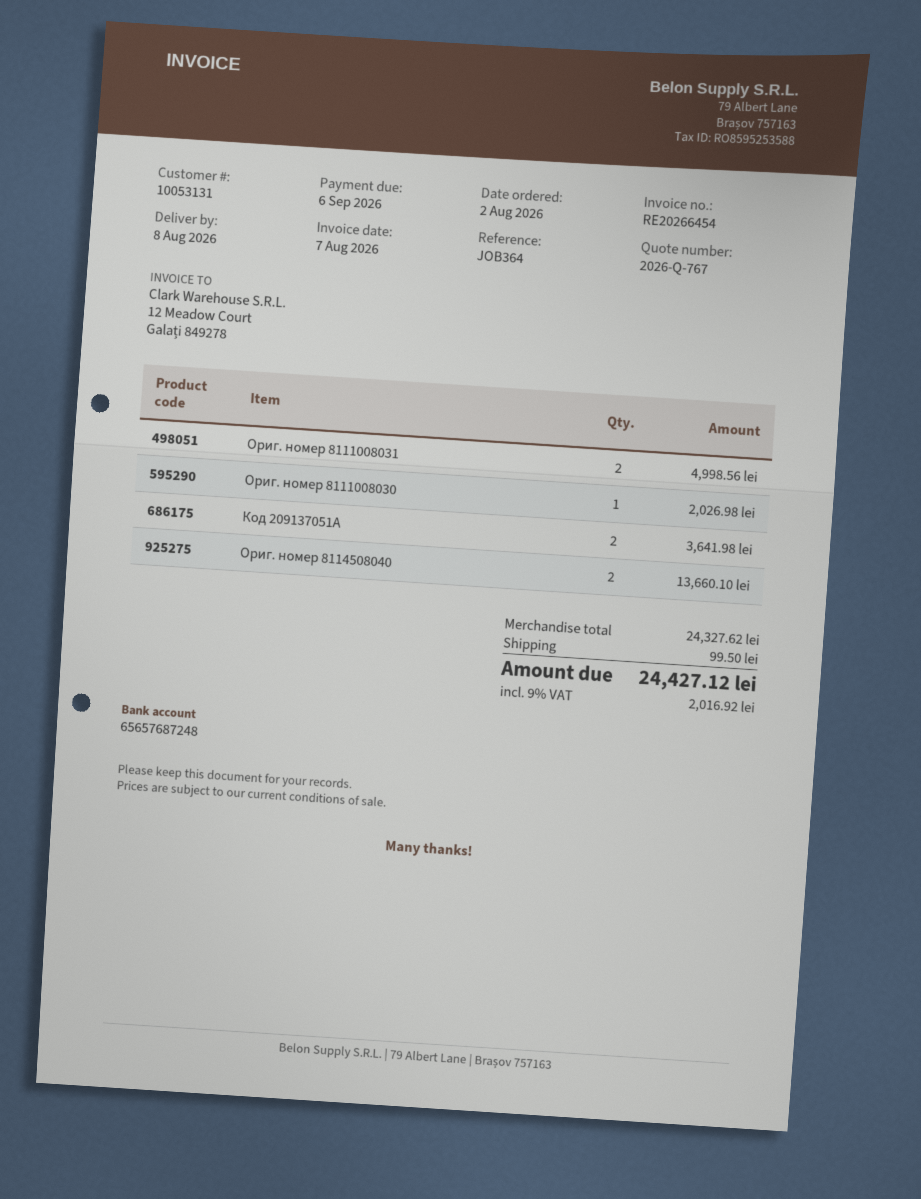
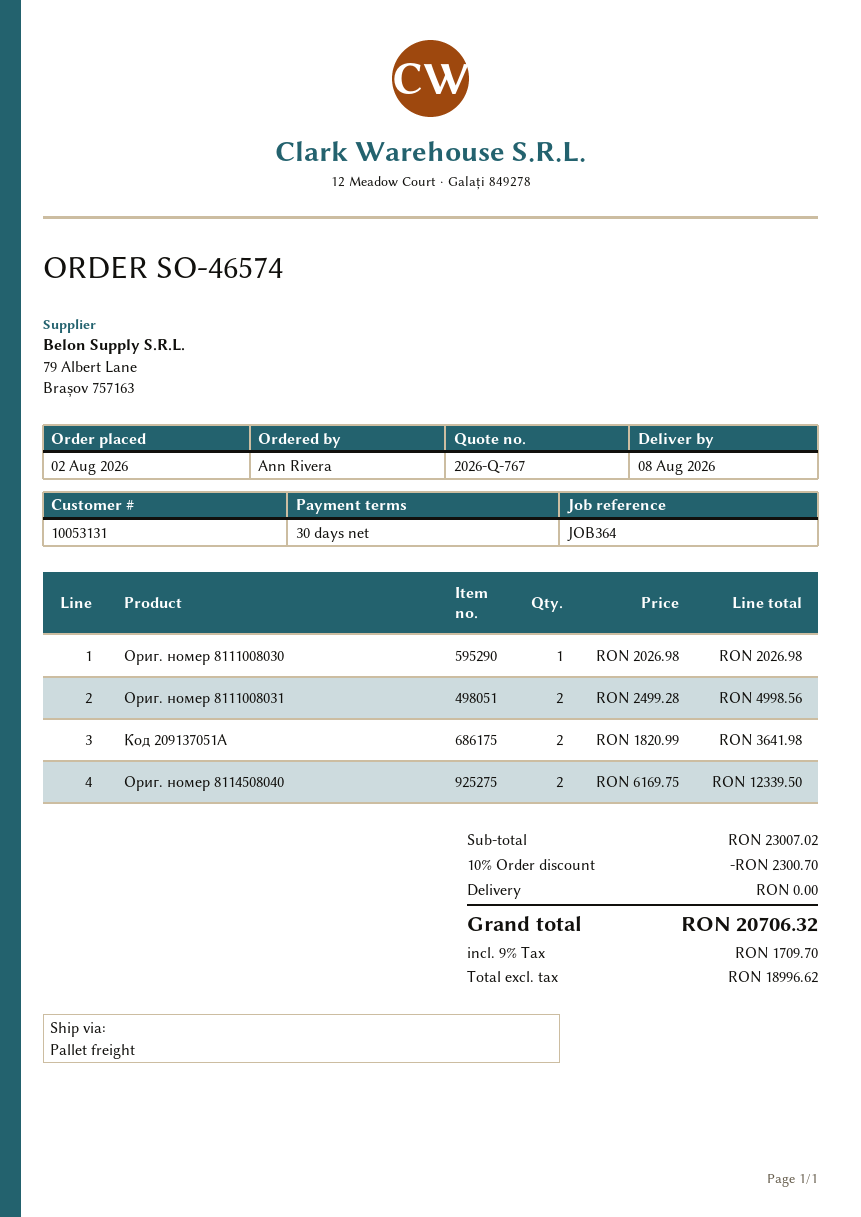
Ориг. номер 8114508040: 2 for 13660.10 -> 2 for 12339.50
subtotal: 24327.62 -> 23007.02
discount: none -> 10% = 2300.70
shipping: 99.50 -> 0.00
tax: 9% = 2016.92 -> 9% = 1709.70
total: 24427.12 -> 20706.32

